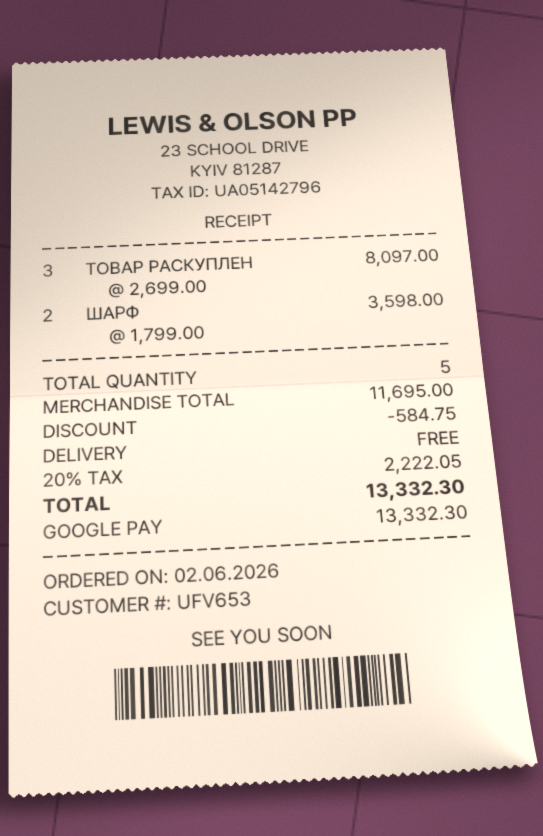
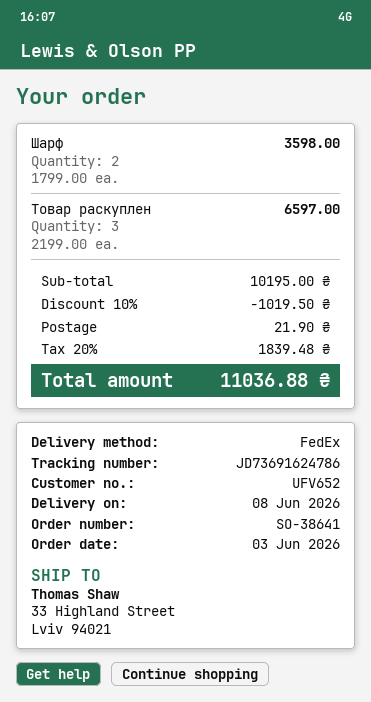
order date: 2026-06-02 -> 2026-06-03
customer number: UFV653 -> UFV652
ТОВАР РАСКУПЛЕН: 3 x 2699.00 = 8097.00 -> 3 x 2199.00 = 6597.00
subtotal: 11695.00 -> 10195.00
discount: 584.75 -> 1019.50
shipping: 0.00 -> 21.90
tax: 20% = 2222.05 -> 20% = 1839.48
total: 13332.30 -> 11036.88

